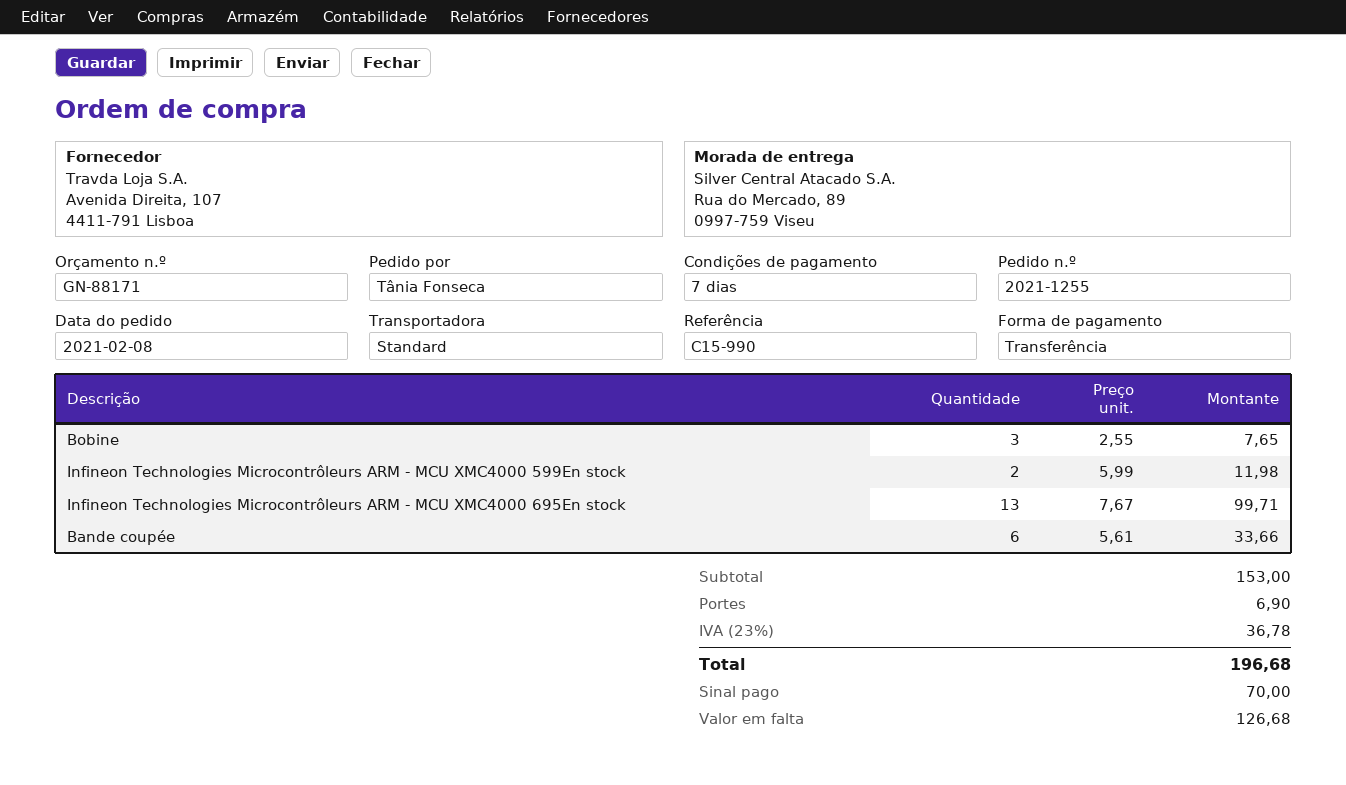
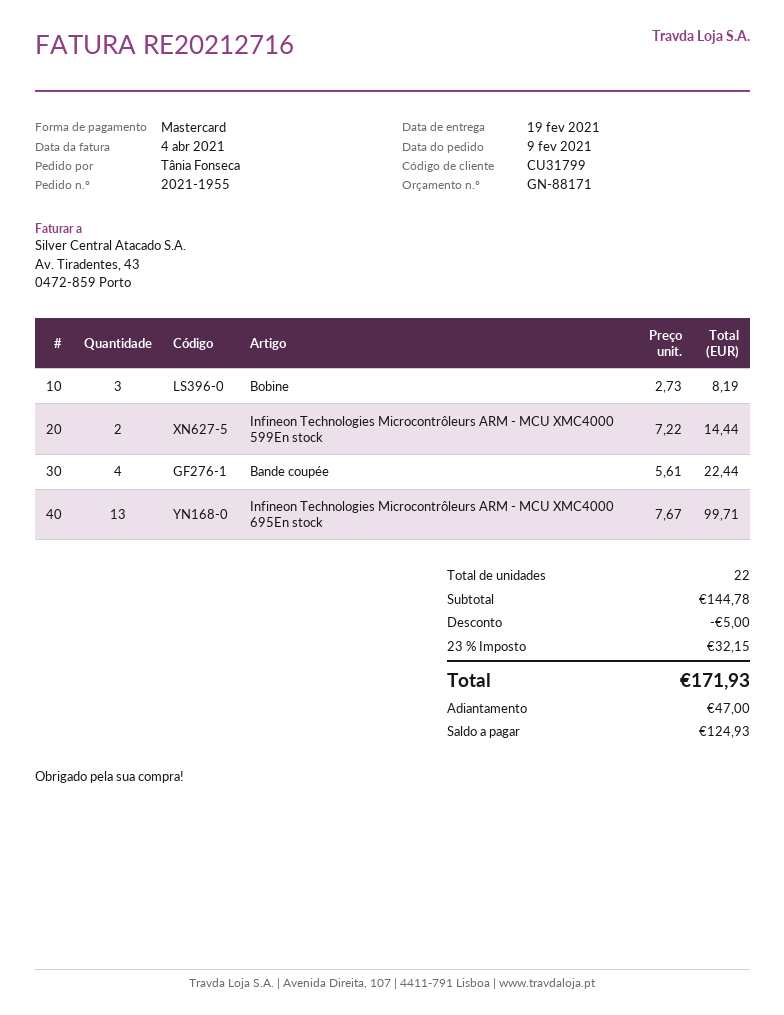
order number: 2021-1255 -> 2021-1955
order date: 2021-02-08 -> 2021-02-09
payment method: bank transfer -> Mastercard
Bobine: 3 x 2.55 = 7.65 -> 3 x 2.73 = 8.19
Infineon Technologies Microcontrôleurs ARM - MCU XMC4000 599En stock: 2 x 5.99 = 11.98 -> 2 x 7.22 = 14.44
Bande coupée: 6 x 5.61 = 33.66 -> 4 x 5.61 = 22.44
subtotal: 153.00 -> 144.78
discount: none -> 5.00
shipping: 6.90 -> none
tax: 23% = 36.78 -> 23% = 32.15
total: 196.68 -> 171.93
deposit: 70.00 -> 47.00
balance: 126.68 -> 124.93

